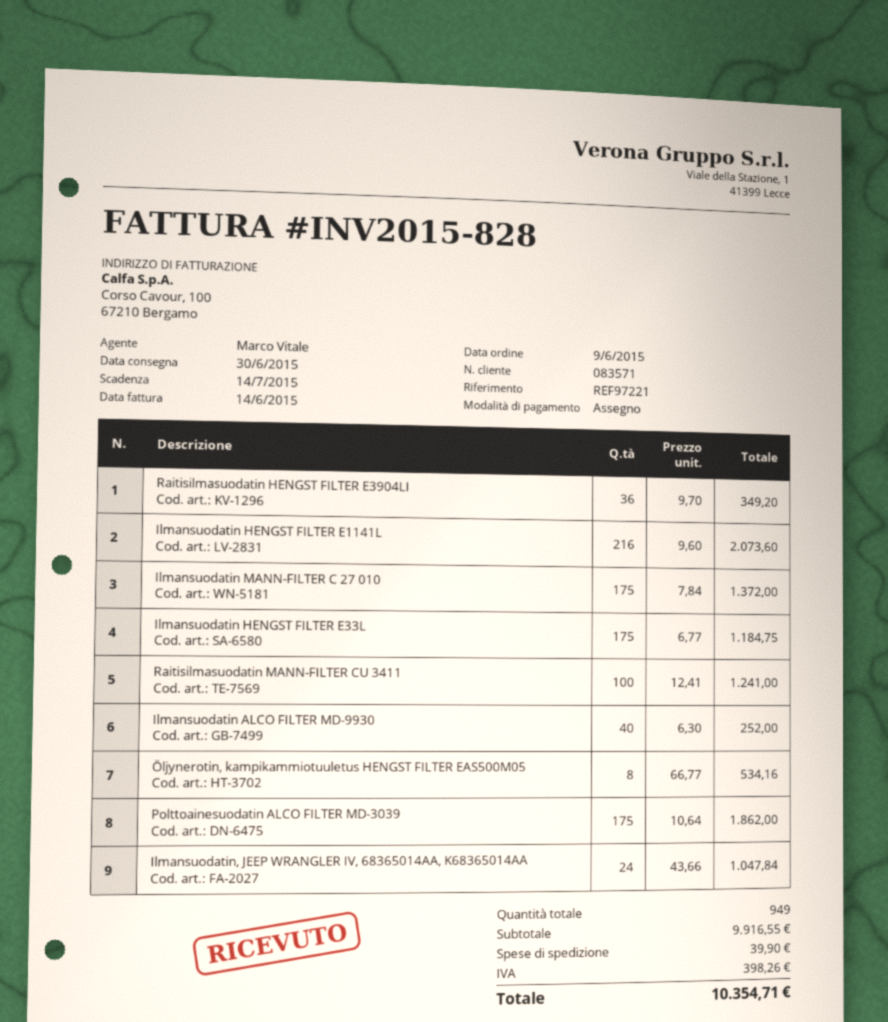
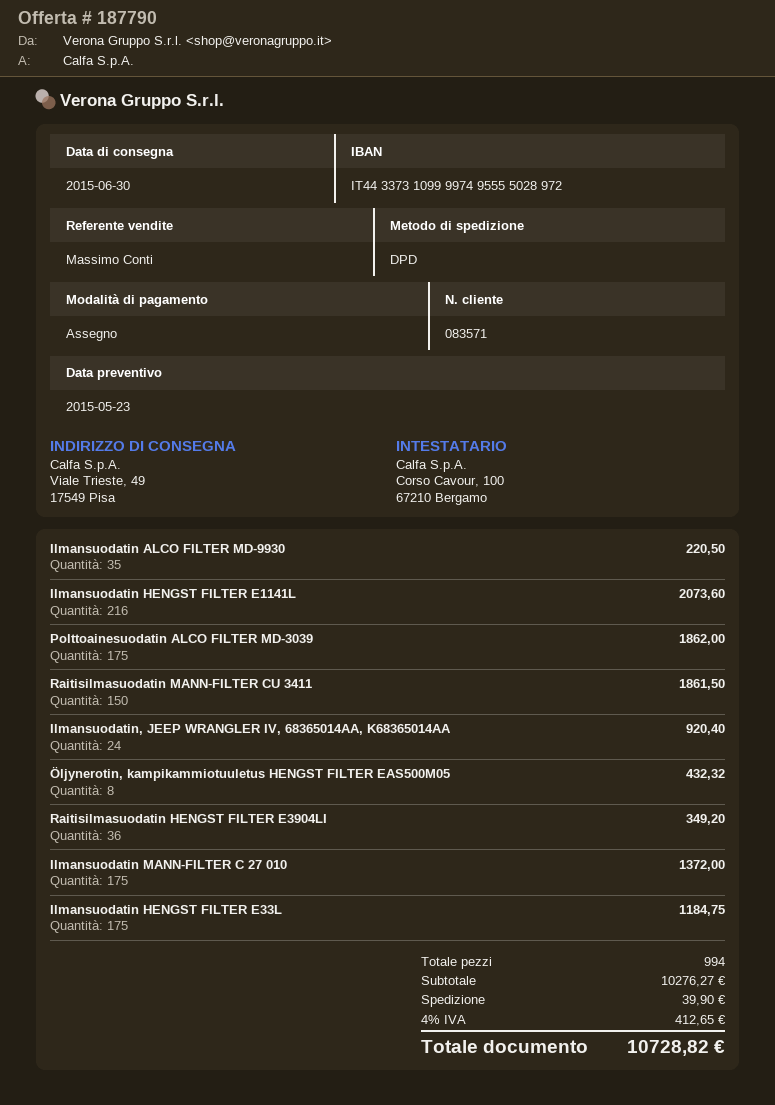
sales rep: Marco Vitale -> Massimo Conti
Raitisilmasuodatin MANN-FILTER CU 3411: 100 for 1241.00 -> 150 for 1861.50
Ilmansuodatin ALCO FILTER MD-9930: 40 for 252.00 -> 35 for 220.50
Öljynerotin, kampikammiotuuletus HENGST FILTER EAS500M05: 8 for 534.16 -> 8 for 432.32
Ilmansuodatin, JEEP WRANGLER IV, 68365014AA, K68365014AA: 24 for 1047.84 -> 24 for 920.40
total quantity: 949 -> 994
subtotal: 9916.55 -> 10276.27
tax: 398.26 -> 412.65
total: 10354.71 -> 10728.82

